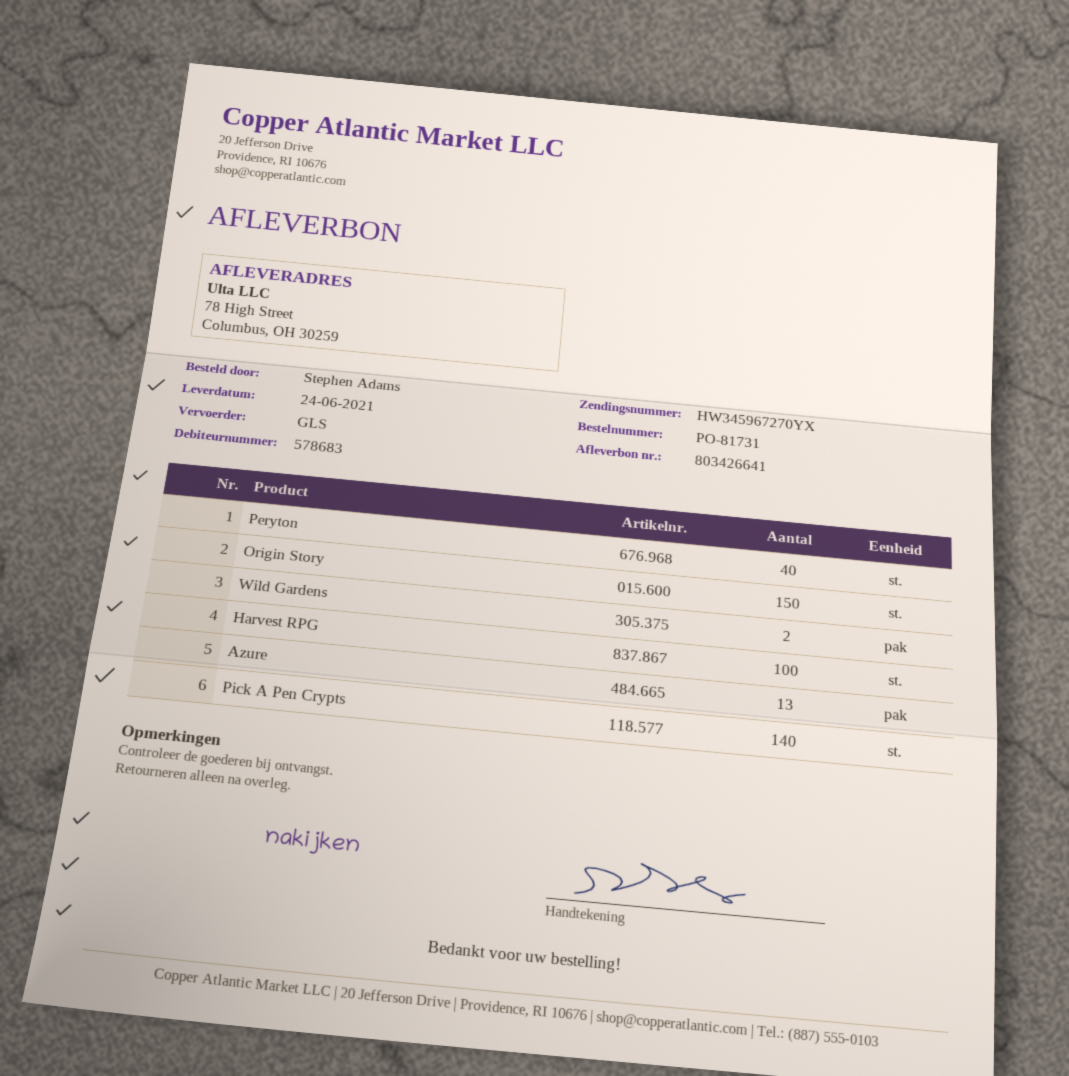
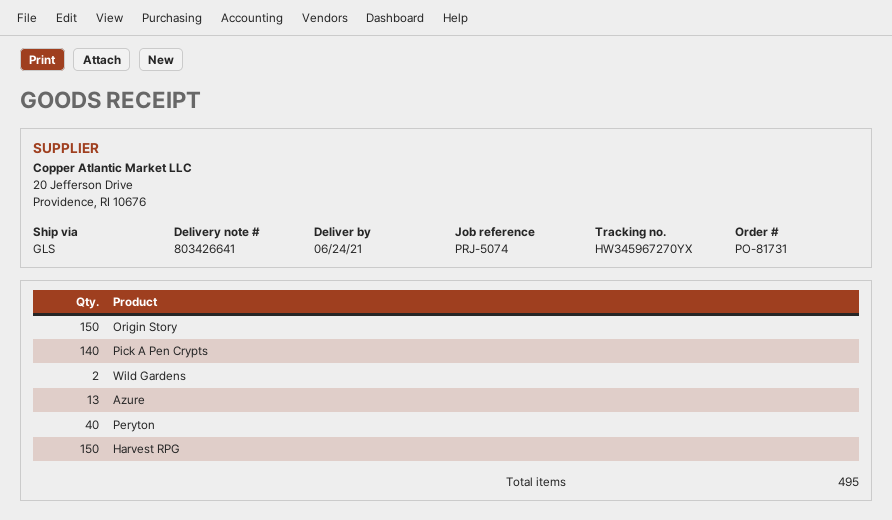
Harvest RPG: 100 -> 150

